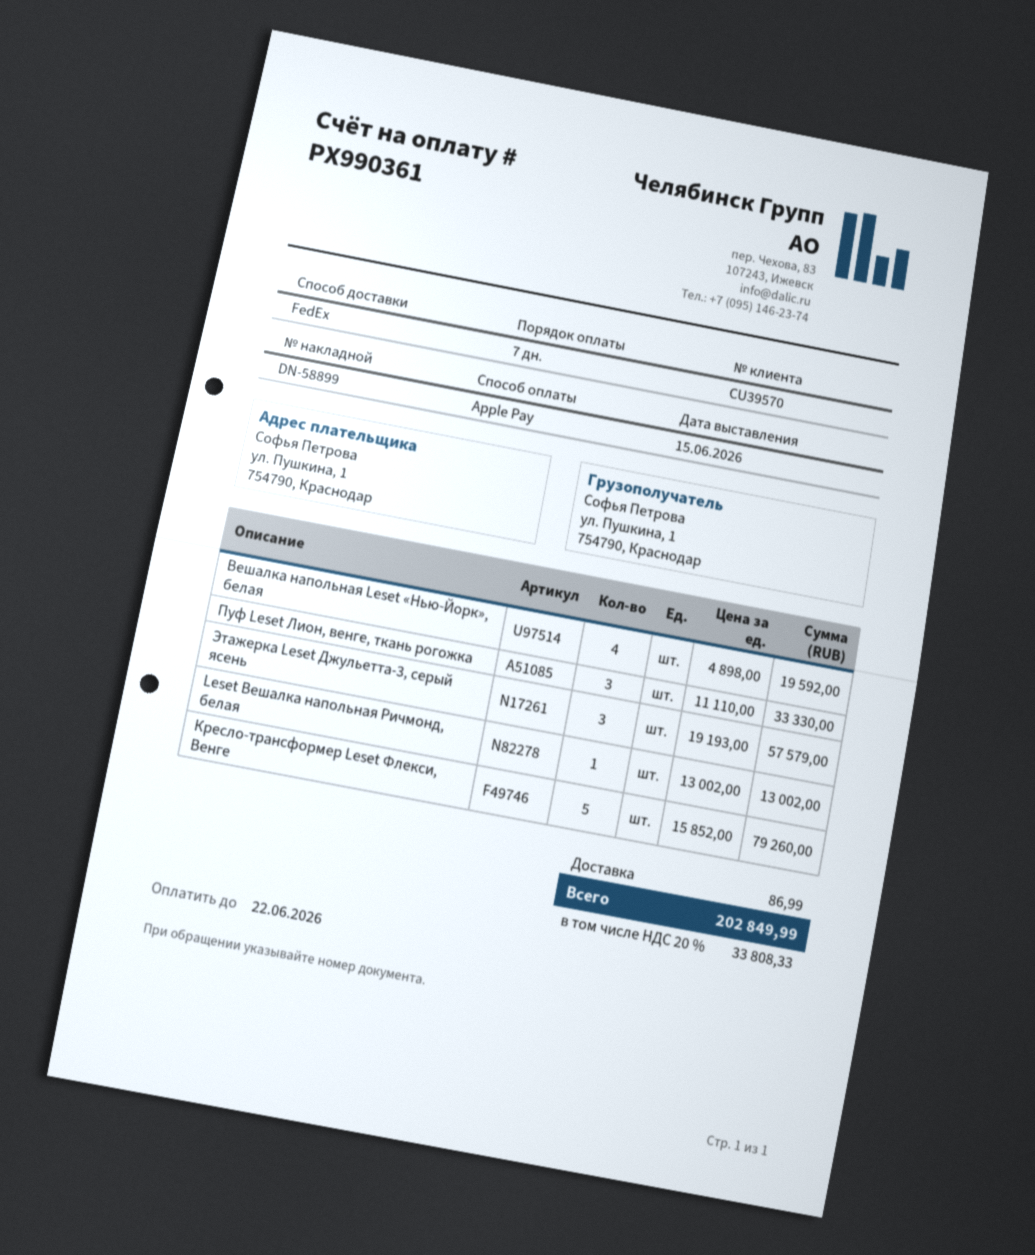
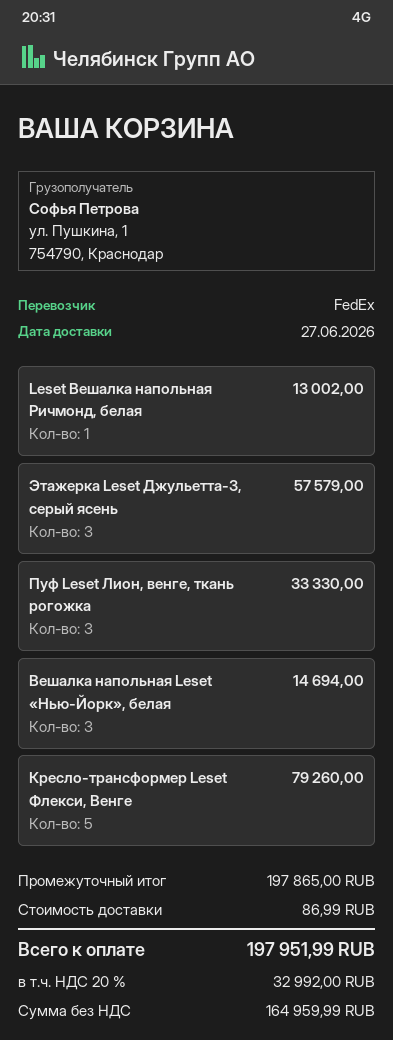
Вешалка напольная Leset «Нью-Йорк», белая: 4 for 19592.00 -> 3 for 14694.00
tax: 20% = 33808.33 -> 20% = 32992.00
total: 202849.99 -> 197951.99

